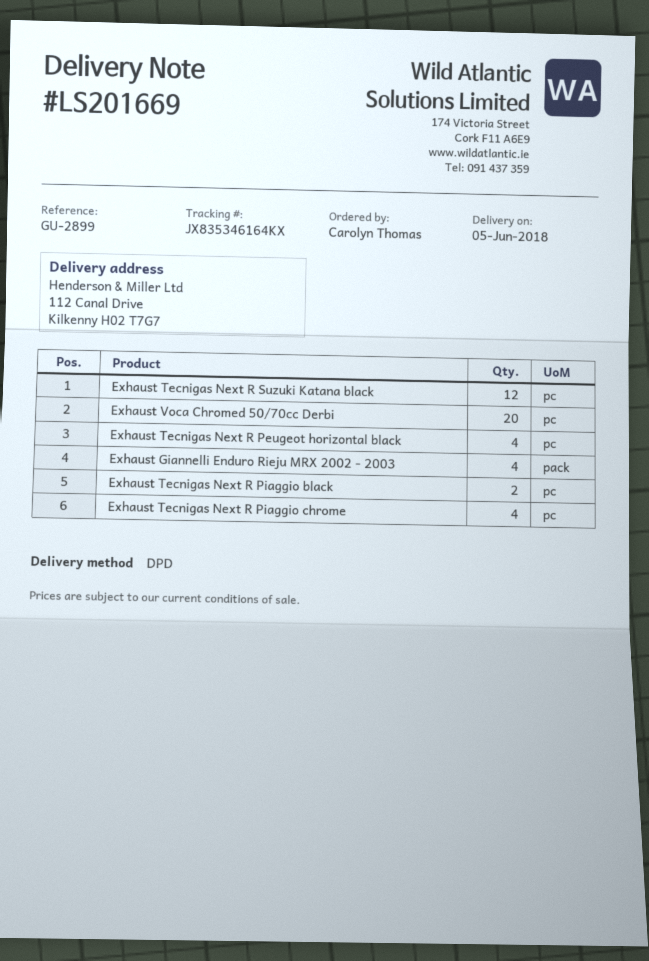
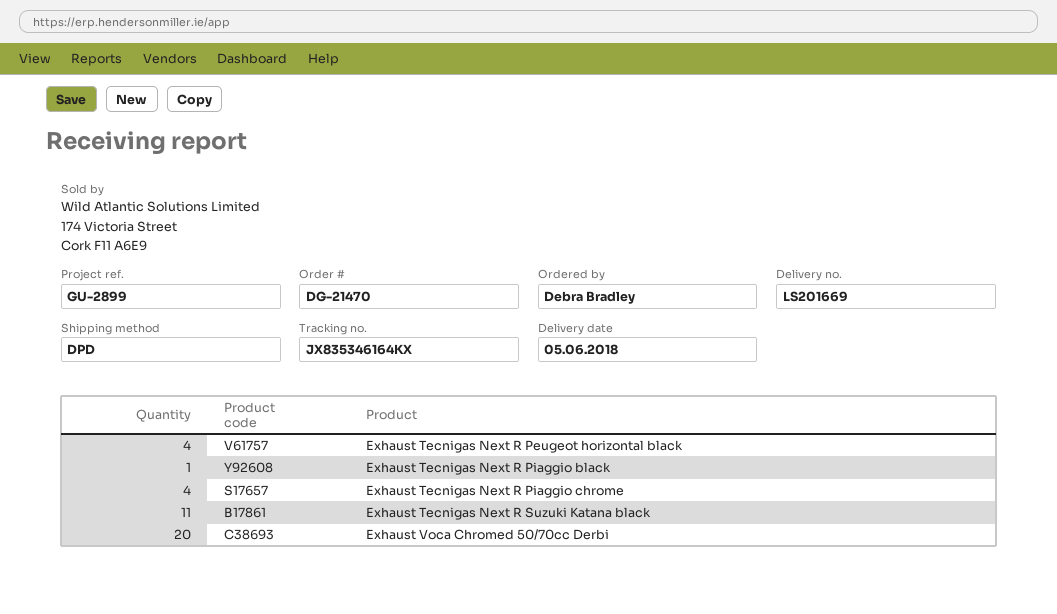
ordered by: Carolyn Thomas -> Debra Bradley
Exhaust Tecnigas Next R Suzuki Katana black: 12 -> 11
Exhaust Giannelli Enduro Rieju MRX 2002 - 2003: 4 -> none
Exhaust Tecnigas Next R Piaggio black: 2 -> 1

